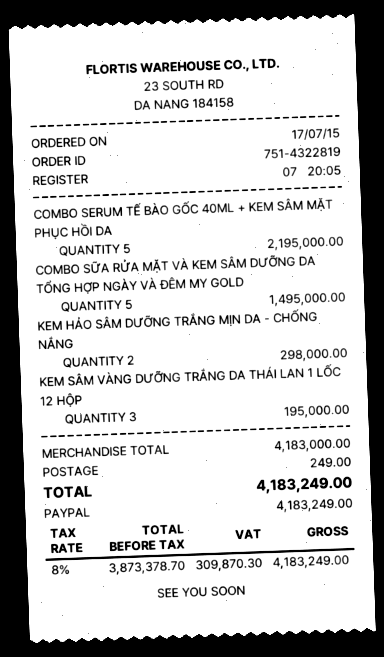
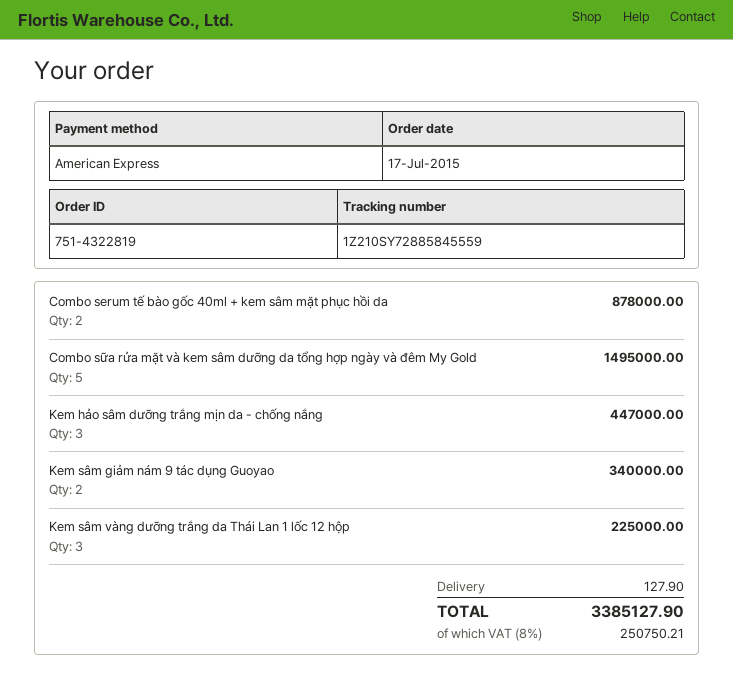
payment method: PayPal -> American Express
COMBO SERUM TẾ BÀO GỐC 40ML + KEM SÂM MẶT PHỤC HỒI DA: 5 for 2195000.00 -> 2 for 878000.00
KEM HẢO SÂM DƯỠNG TRẮNG MỊN DA - CHỐNG NẮNG: 2 for 298000.00 -> 3 for 447000.00
KEM SÂM VÀNG DƯỠNG TRẮNG DA THÁI LAN 1 LỐC 12 HỘP: 3 for 195000.00 -> 3 for 225000.00
Kem sâm giảm nám 9 tác dụng Guoyao: none -> 2 for 340000.00
shipping: 249.00 -> 127.90
tax: 8% = 309870.30 -> 8% = 250750.21
total: 4183249.00 -> 3385127.90

